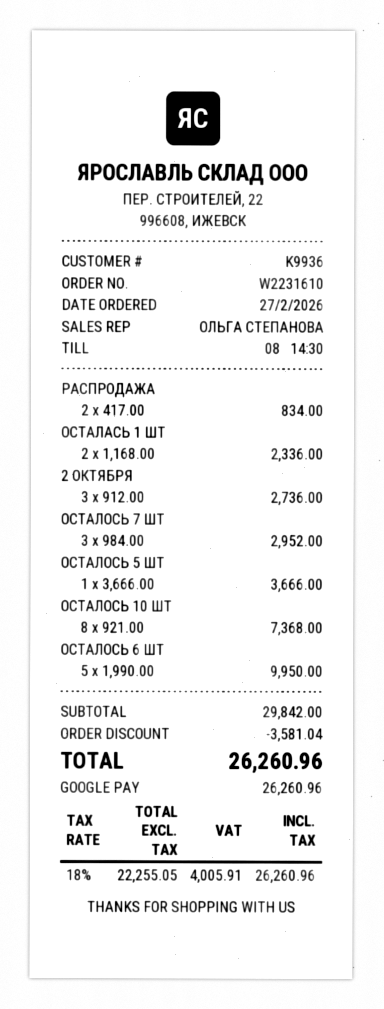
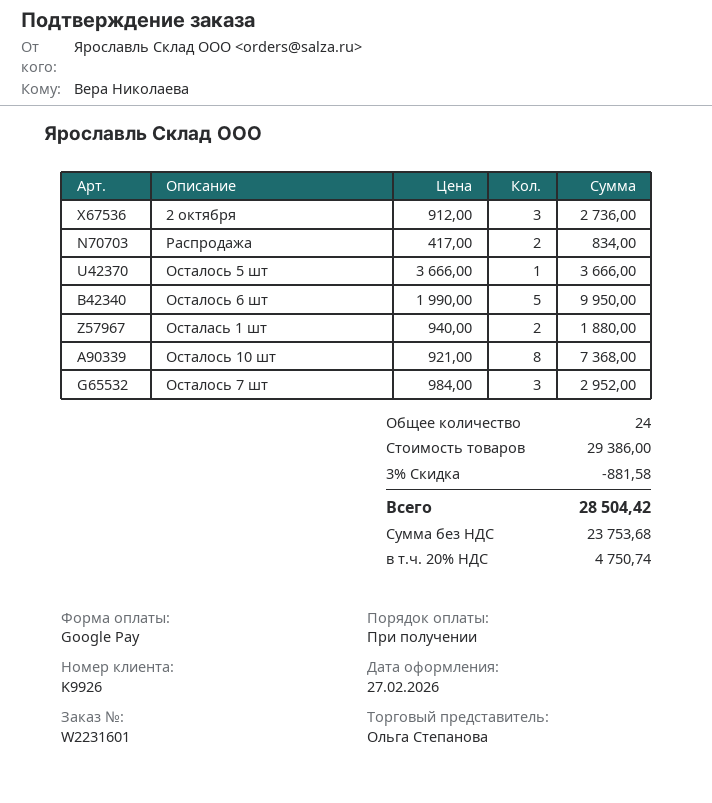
order number: W2231610 -> W2231601
customer number: K9936 -> K9926
ОСТАЛАСЬ 1 ШТ: 2 x 1168.00 = 2336.00 -> 2 x 940.00 = 1880.00
subtotal: 29842.00 -> 29386.00
discount: 3581.04 -> 881.58
net: 22255.05 -> 23753.68
tax: 18% = 4005.91 -> 20% = 4750.74
total: 26260.96 -> 28504.42

